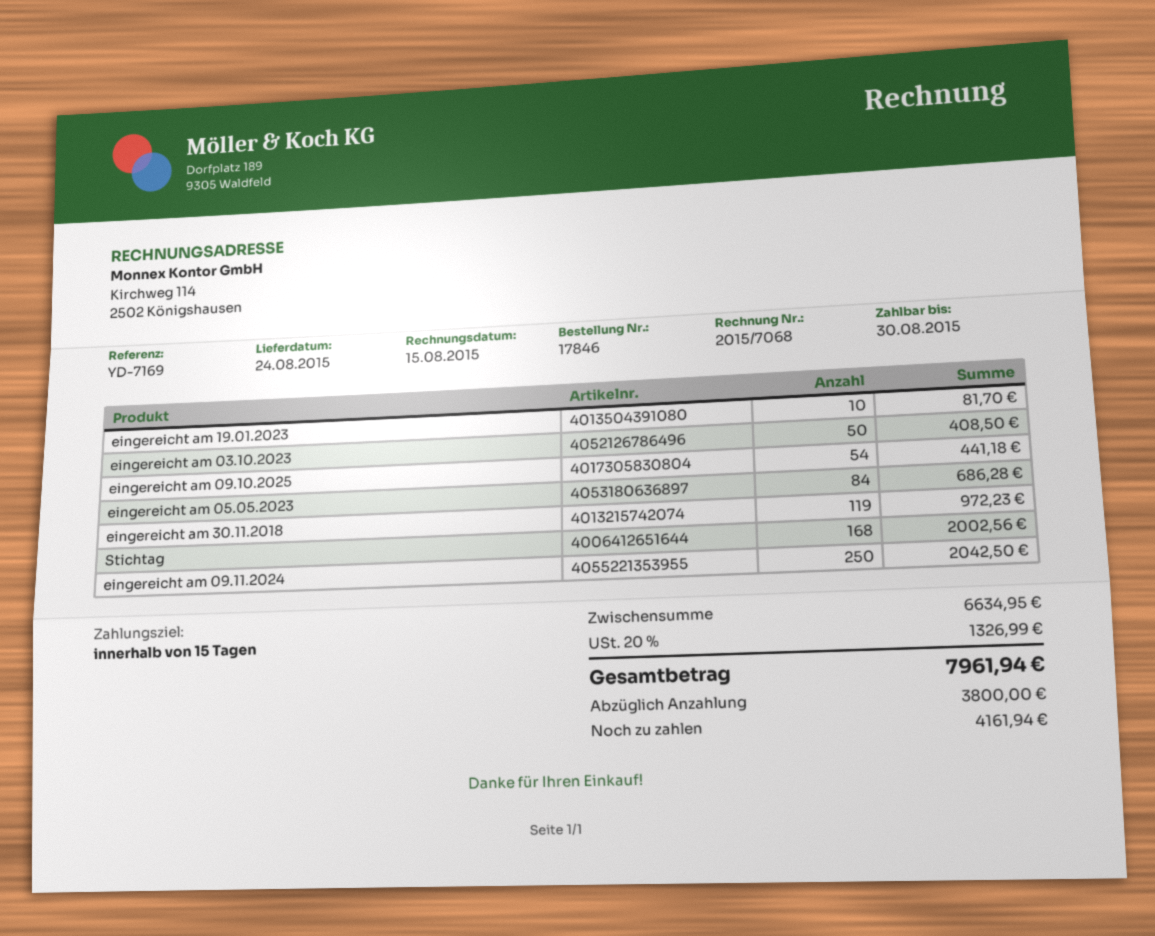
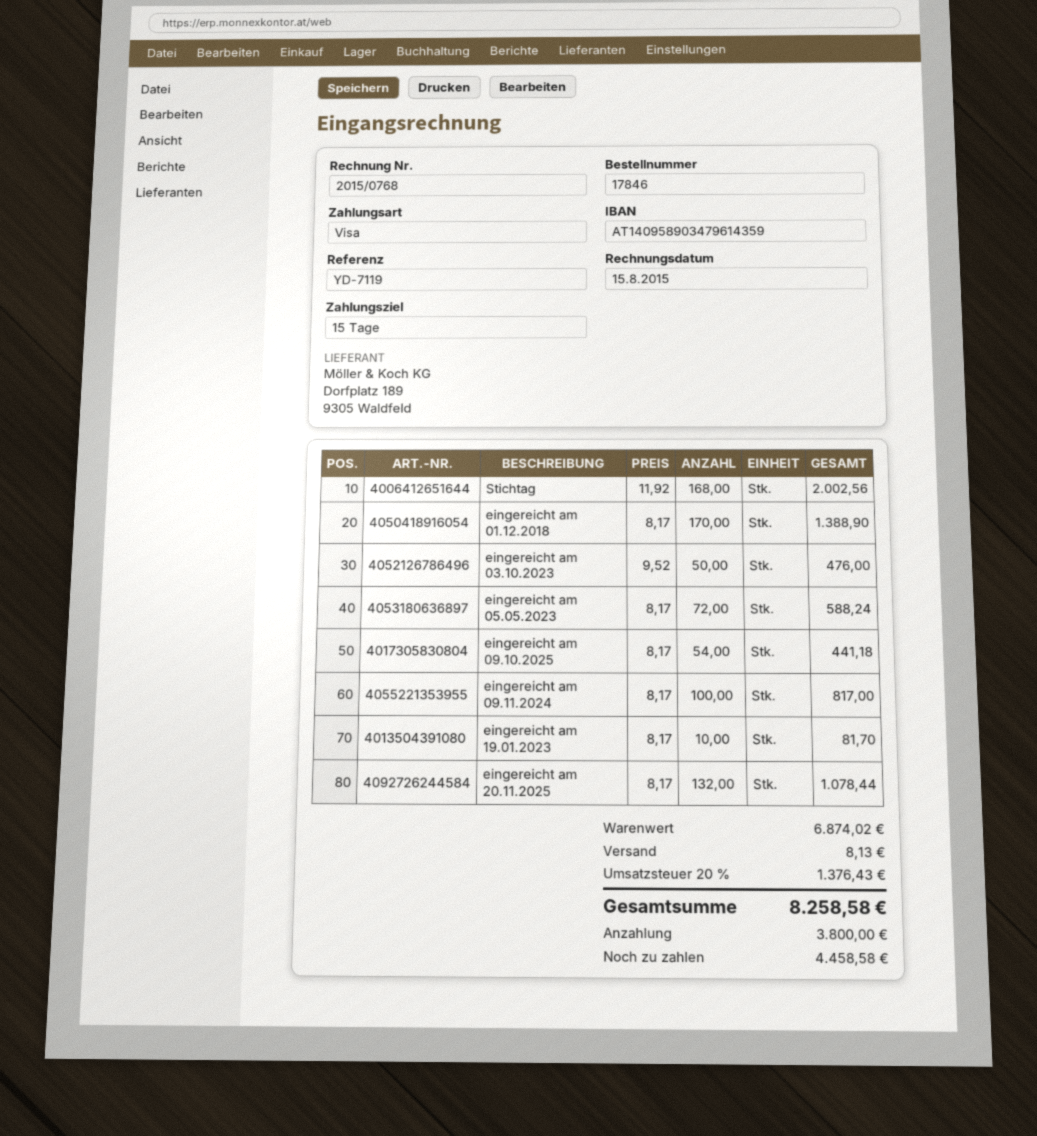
invoice number: 2015/7068 -> 2015/0768
reference: YD-7169 -> YD-7119
eingereicht am 03.10.2023: 50 for 408.50 -> 50 for 476.00
eingereicht am 05.05.2023: 84 for 686.28 -> 72 for 588.24
eingereicht am 30.11.2018: 119 for 972.23 -> none
eingereicht am 09.11.2024: 250 for 2042.50 -> 100 for 817.00
eingereicht am 01.12.2018: none -> 170 for 1388.90
eingereicht am 20.11.2025: none -> 132 for 1078.44
subtotal: 6634.95 -> 6874.02
shipping: none -> 8.13
tax: 20% = 1326.99 -> 20% = 1376.43
total: 7961.94 -> 8258.58
balance: 4161.94 -> 4458.58

